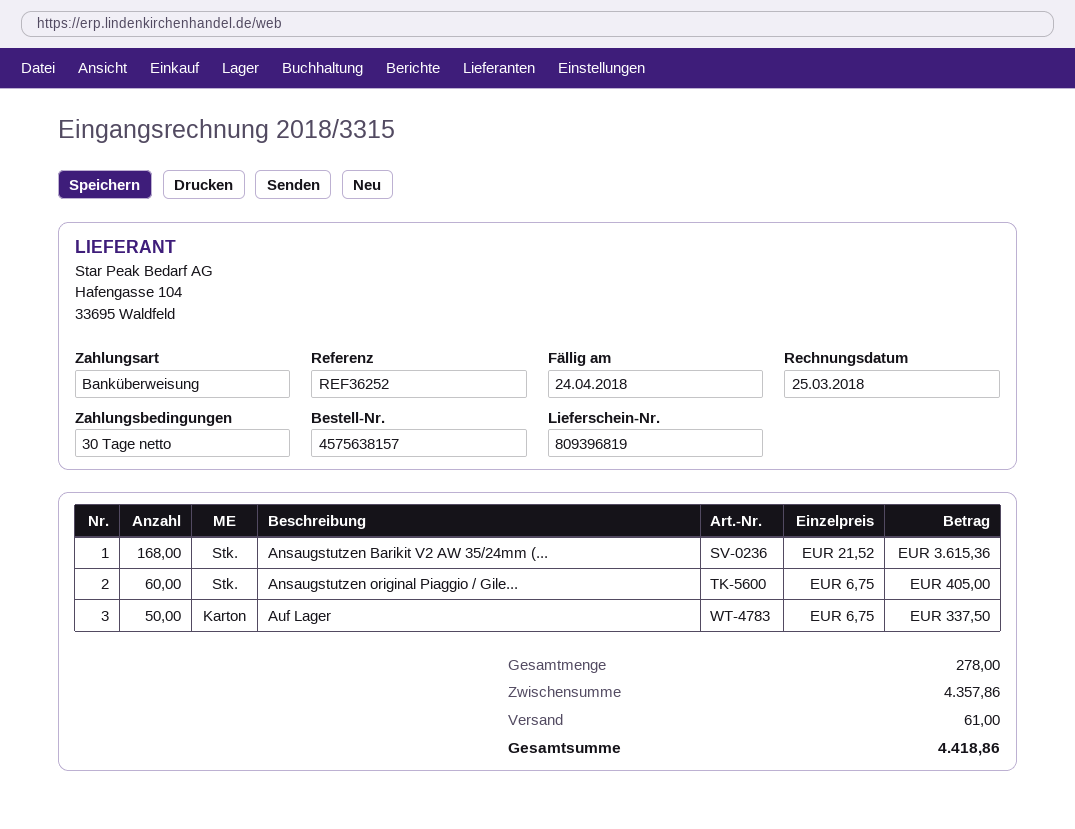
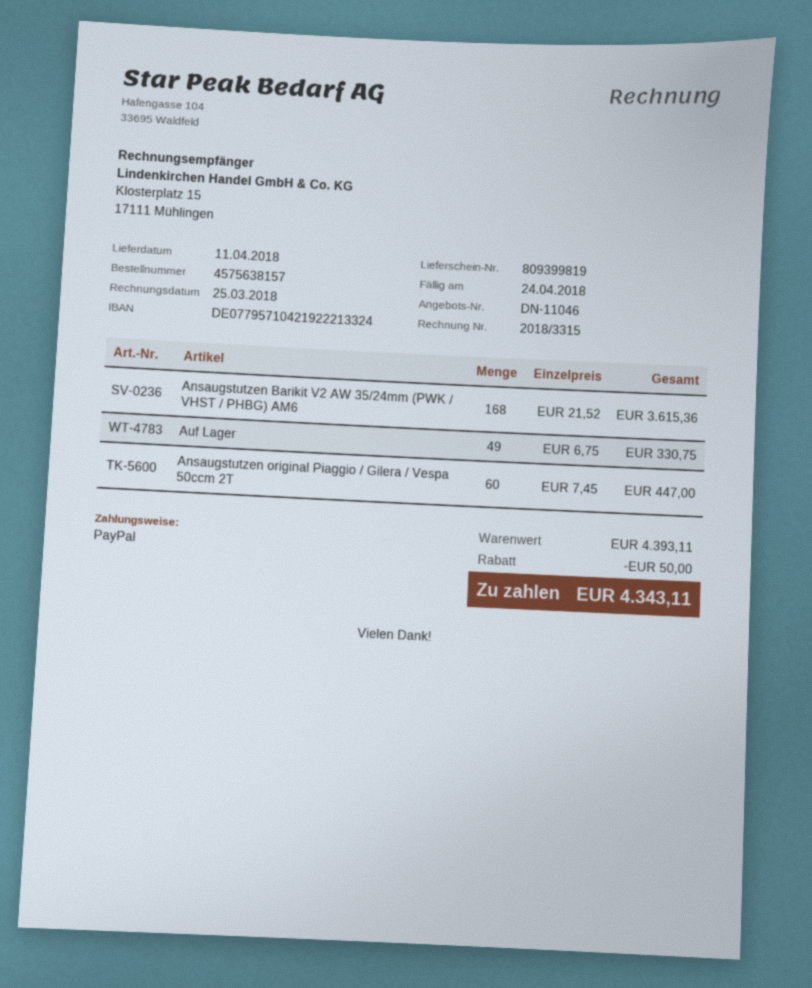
delivery note number: 809396819 -> 809399819
payment method: bank transfer -> PayPal
Ansaugstutzen original Piaggio / Gile...: 60 x 6.75 = 405.00 -> 60 x 7.45 = 447.00
Auf Lager: 50 x 6.75 = 337.50 -> 49 x 6.75 = 330.75
subtotal: 4357.86 -> 4393.11
discount: none -> 50.00
shipping: 61.00 -> none
total: 4418.86 -> 4343.11

